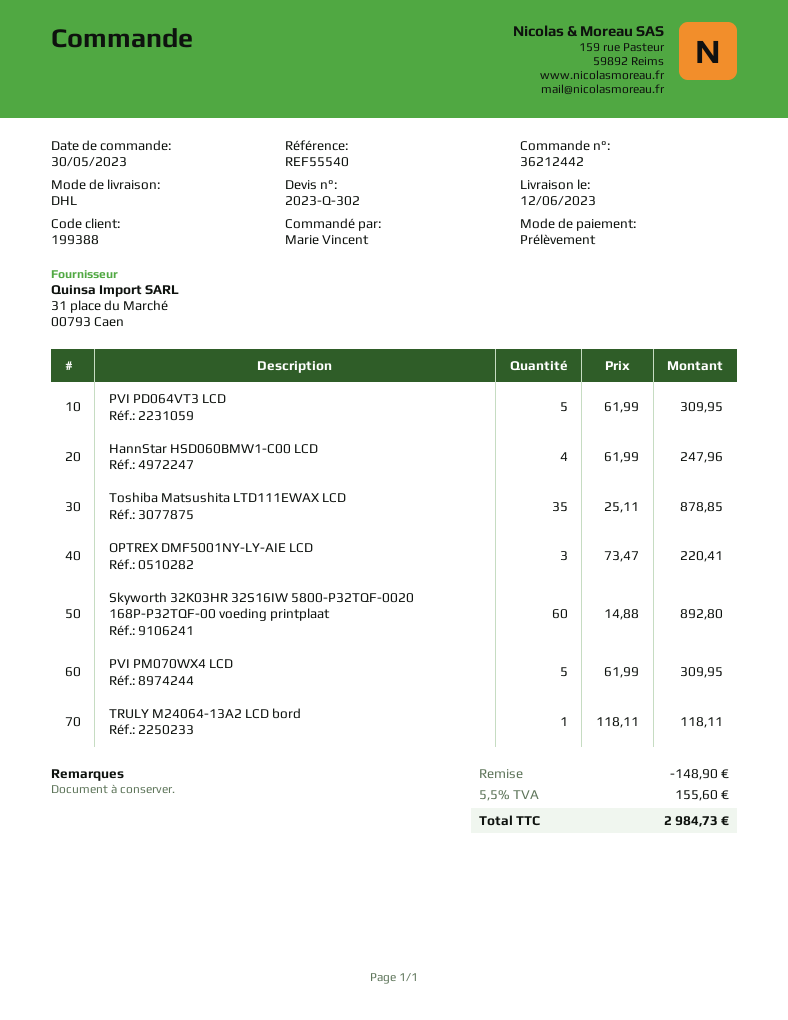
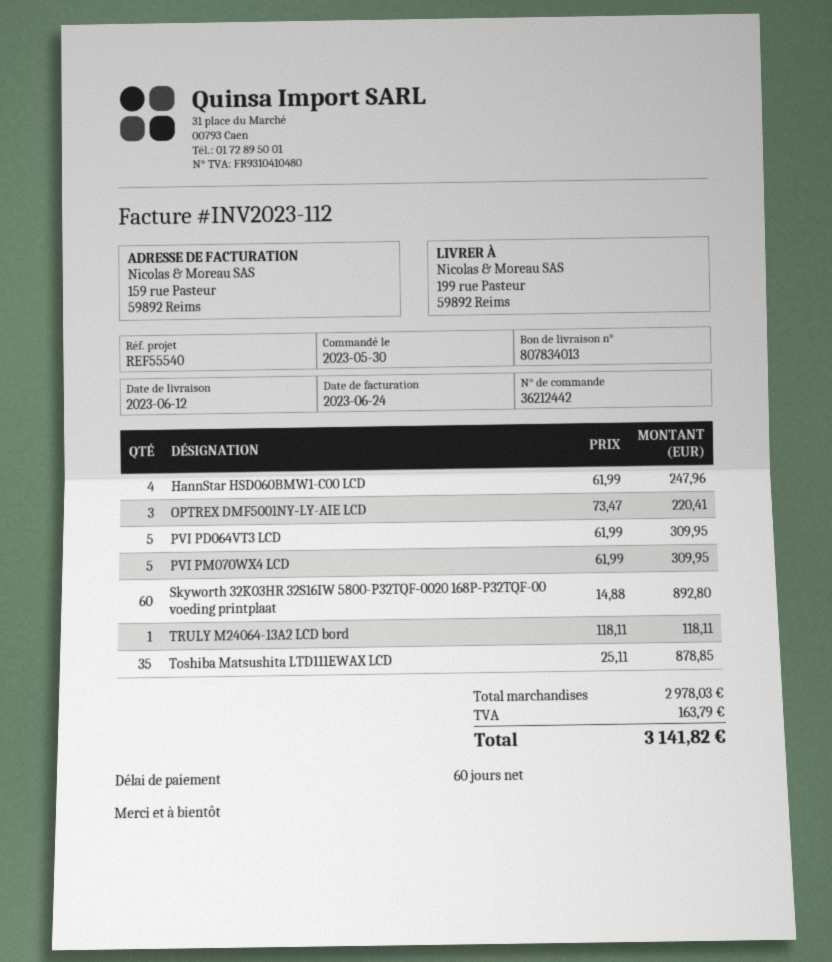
discount: 148.90 -> none
tax: 155.60 -> 163.79
total: 2984.73 -> 3141.82

